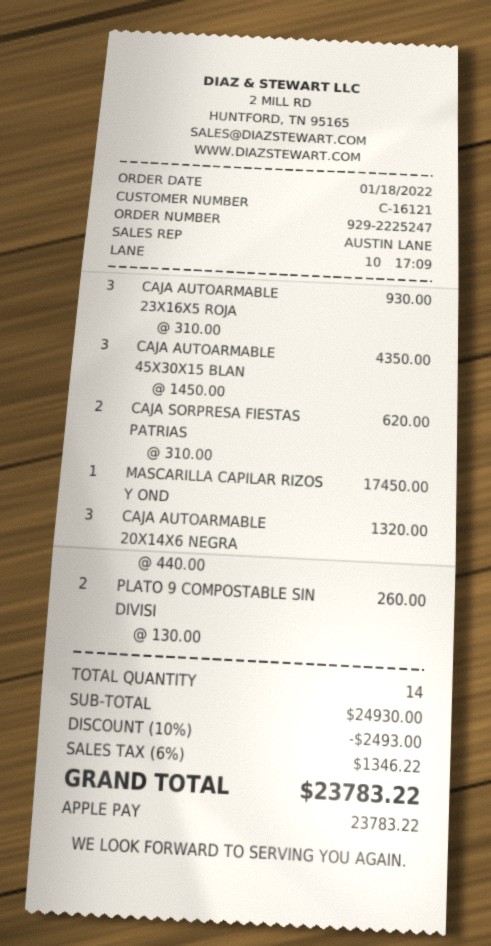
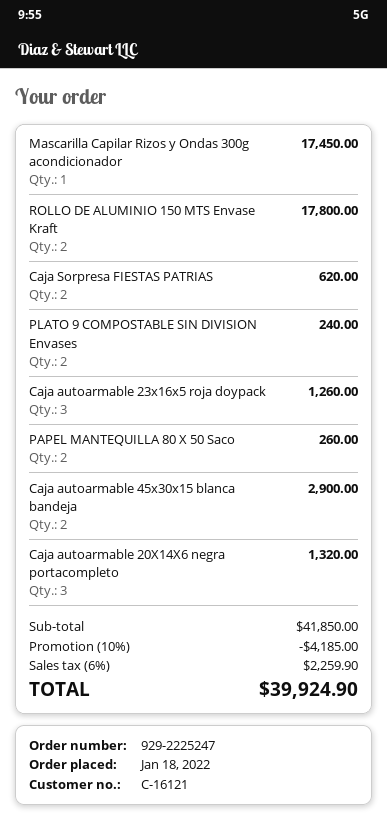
CAJA AUTOARMABLE 23X16X5 ROJA: 3 for 930.00 -> 3 for 1260.00
CAJA AUTOARMABLE 45X30X15 BLAN: 3 for 4350.00 -> 2 for 2900.00
PLATO 9 COMPOSTABLE SIN DIVISI: 2 for 260.00 -> 2 for 240.00
ROLLO DE ALUMINIO 150 MTS Envase Kraft: none -> 2 for 17800.00
PAPEL MANTEQUILLA 80 X 50 Saco: none -> 2 for 260.00
subtotal: 24930.00 -> 41850.00
discount: 10% = 2493.00 -> 10% = 4185.00
tax: 6% = 1346.22 -> 6% = 2259.90
total: 23783.22 -> 39924.90

